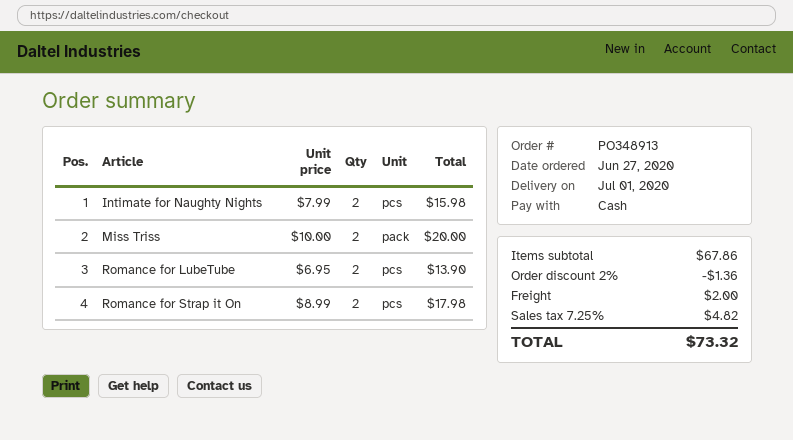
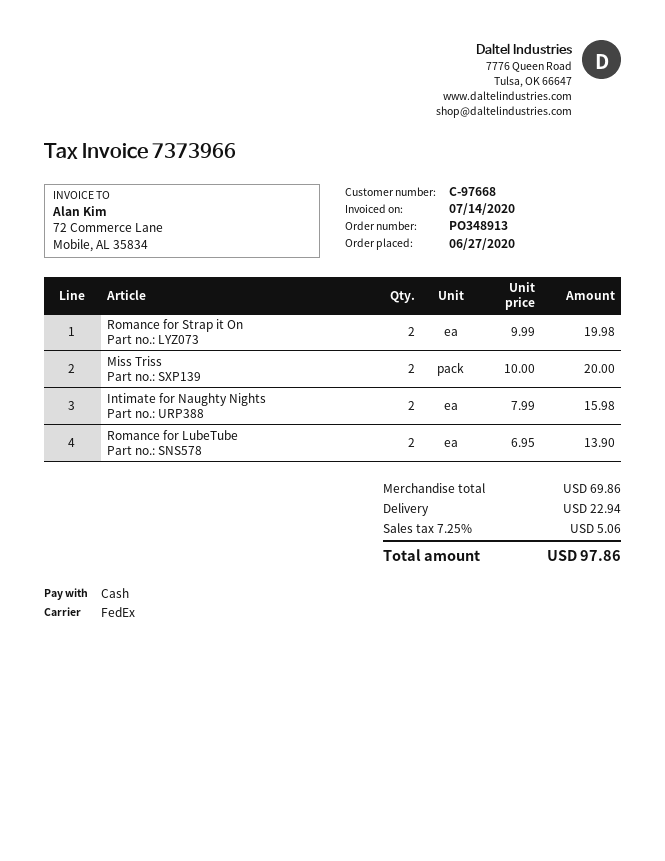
Romance for Strap it On: 2 x 8.99 = 17.98 -> 2 x 9.99 = 19.98
subtotal: 67.86 -> 69.86
discount: 2% = 1.36 -> none
shipping: 2.00 -> 22.94
tax: 7.25% = 4.82 -> 7.25% = 5.06
total: 73.32 -> 97.86

